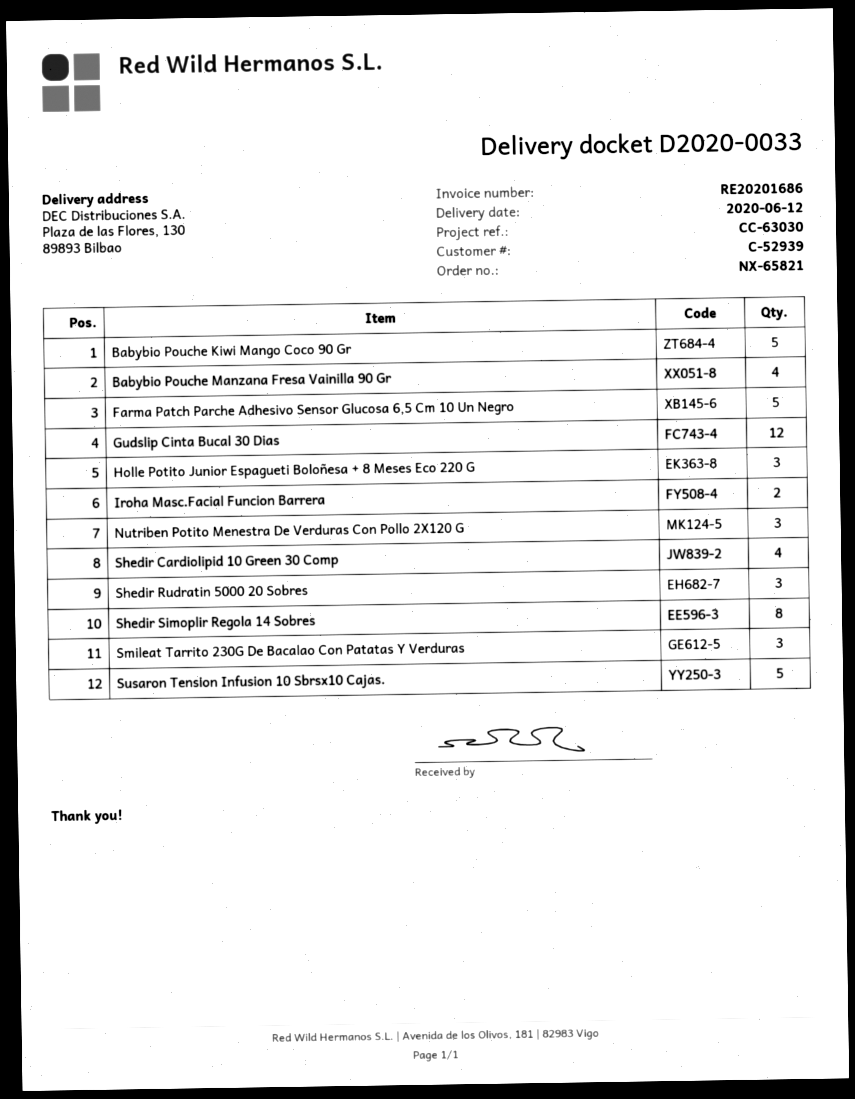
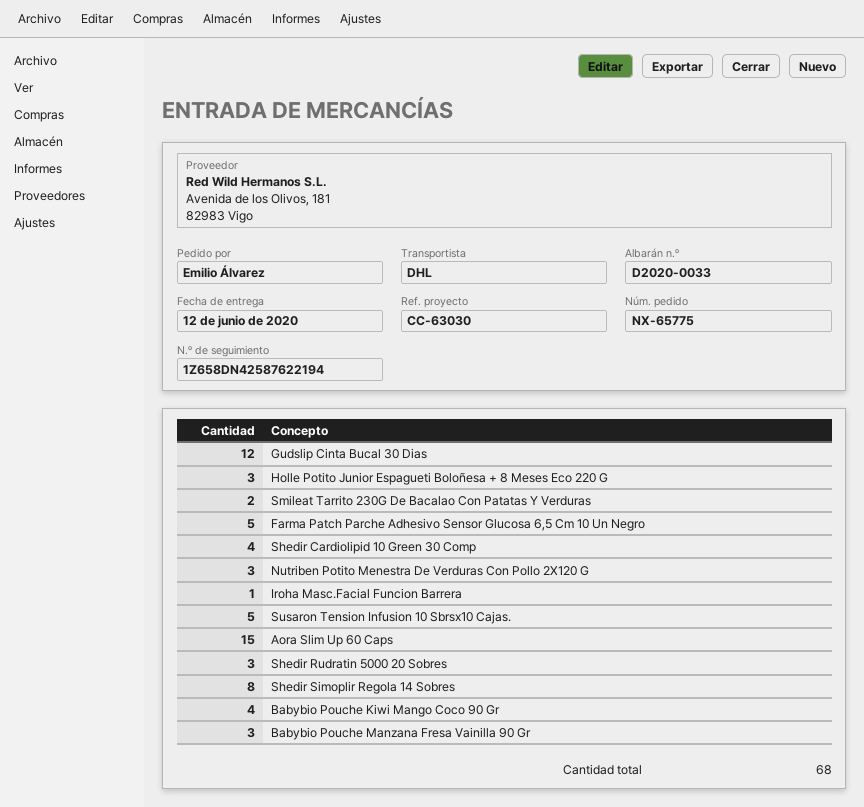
order number: NX-65821 -> NX-65775
Babybio Pouche Kiwi Mango Coco 90 Gr: 5 -> 4
Babybio Pouche Manzana Fresa Vainilla 90 Gr: 4 -> 3
Iroha Masc.Facial Funcion Barrera: 2 -> 1
Smileat Tarrito 230G De Bacalao Con Patatas Y Verduras: 3 -> 2
Aora Slim Up 60 Caps: none -> 15

